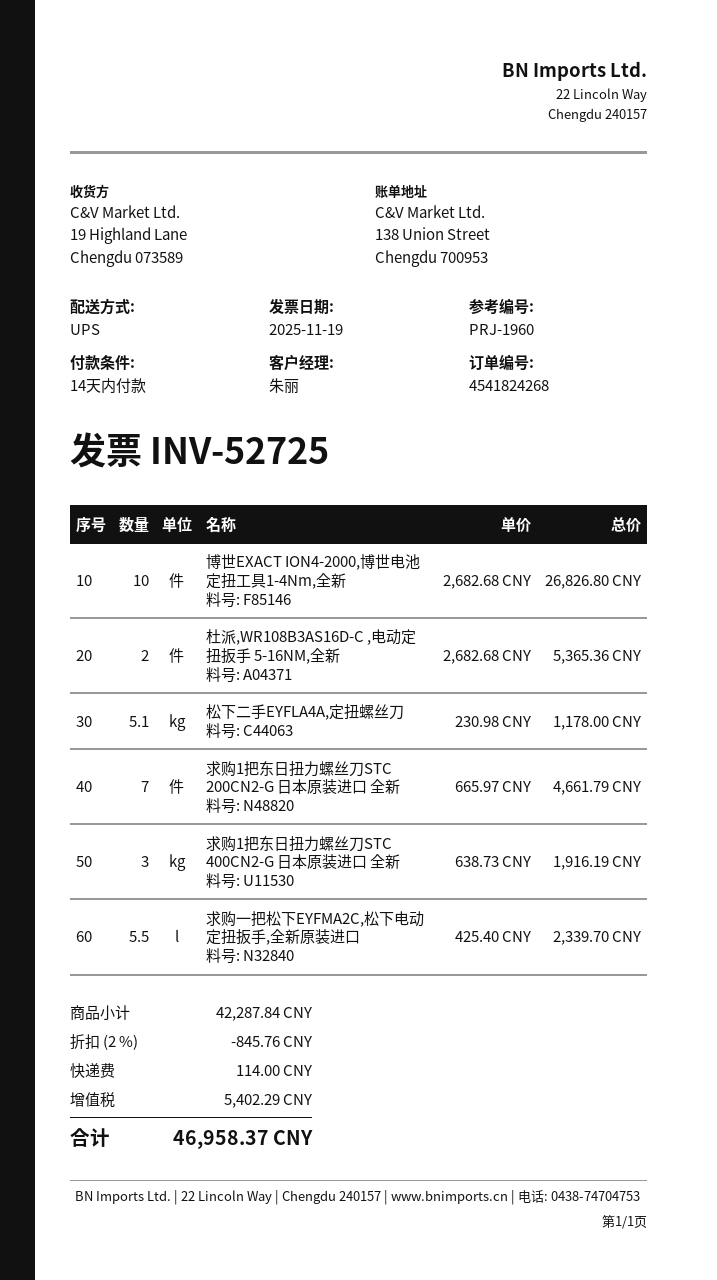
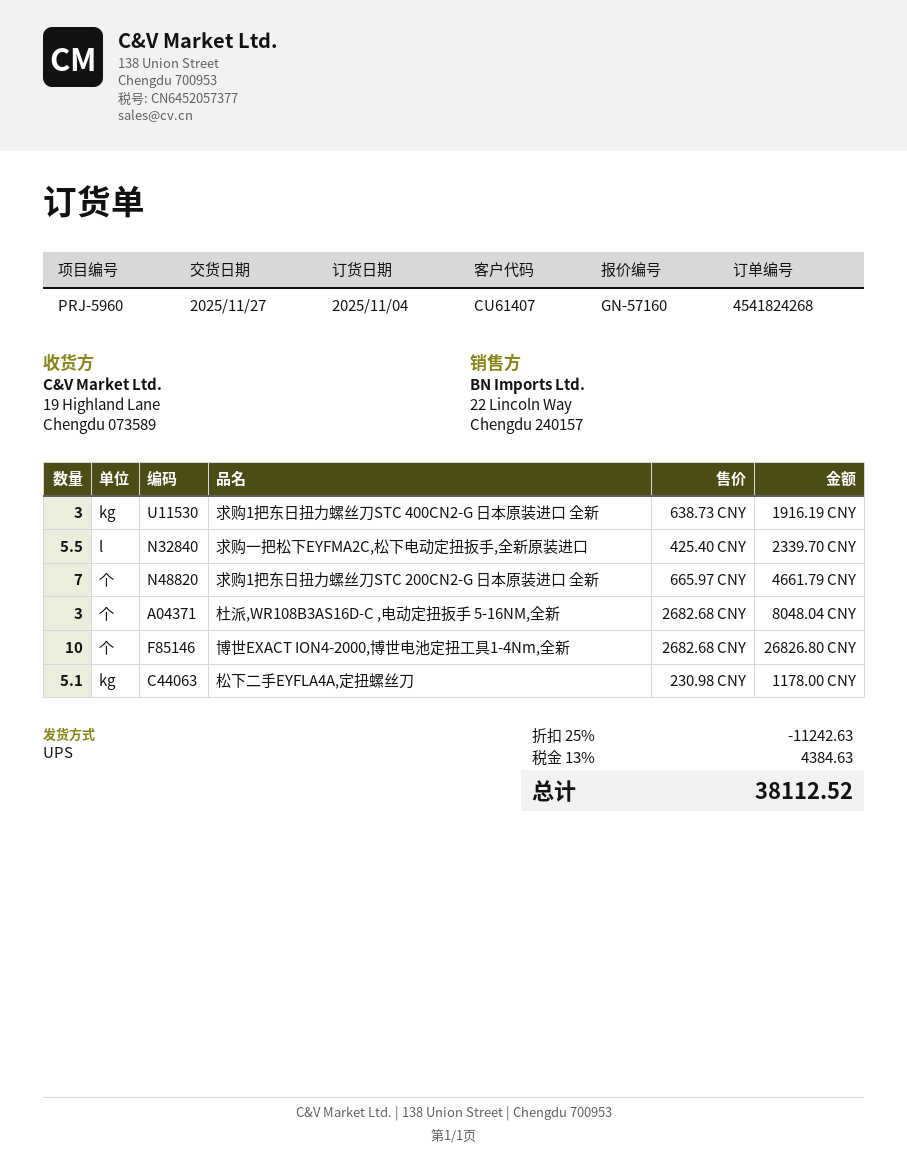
reference: PRJ-1960 -> PRJ-5960
杜派,WR108B3AS16D-C ,电动定扭扳手 5-16NM,全新: 2 x 2682.68 = 5365.36 -> 3 x 2682.68 = 8048.04
discount: 2% = 845.76 -> 25% = 11242.63
shipping: 114.00 -> none
tax: 5402.29 -> 4384.63
total: 46958.37 -> 38112.52

